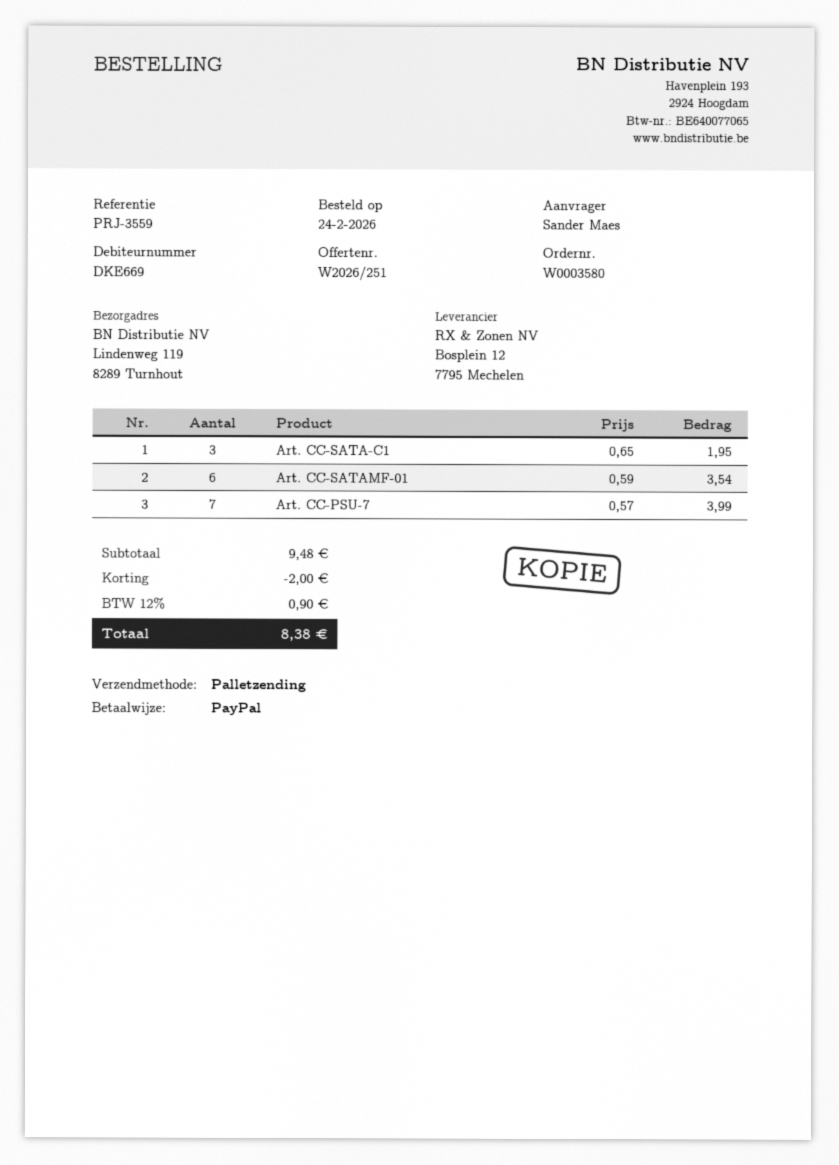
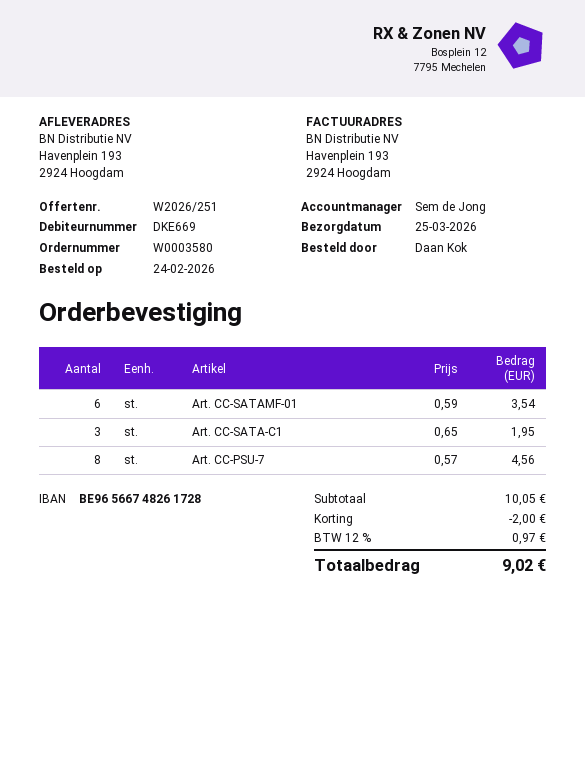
ordered by: Sander Maes -> Daan Kok
ship to: Lindenweg 119, 8289 Turnhout -> Havenplein 193, 2924 Hoogdam
Art. CC-PSU-7: 7 x 0.57 = 3.99 -> 8 x 0.57 = 4.56
subtotal: 9.48 -> 10.05
tax: 12% = 0.90 -> 12% = 0.97
total: 8.38 -> 9.02

